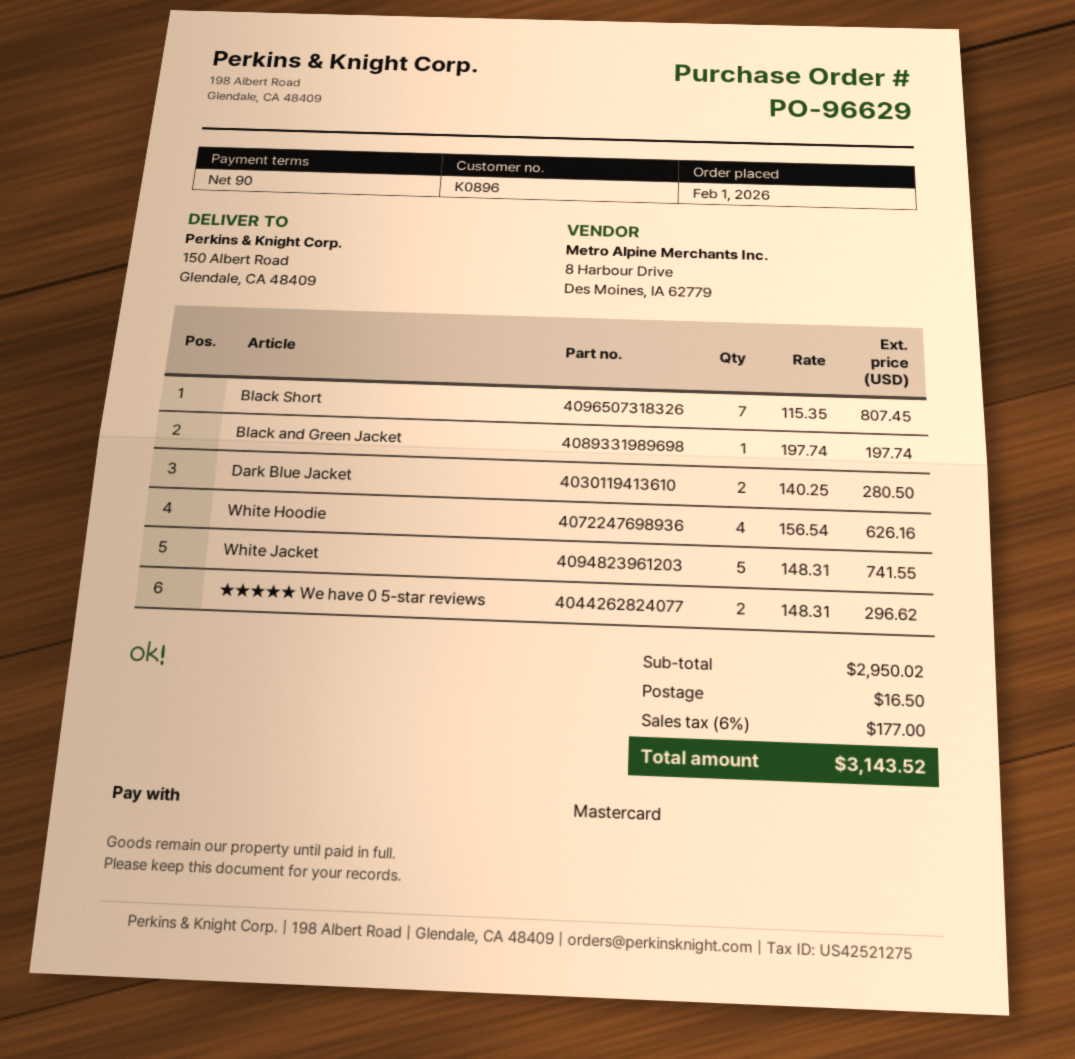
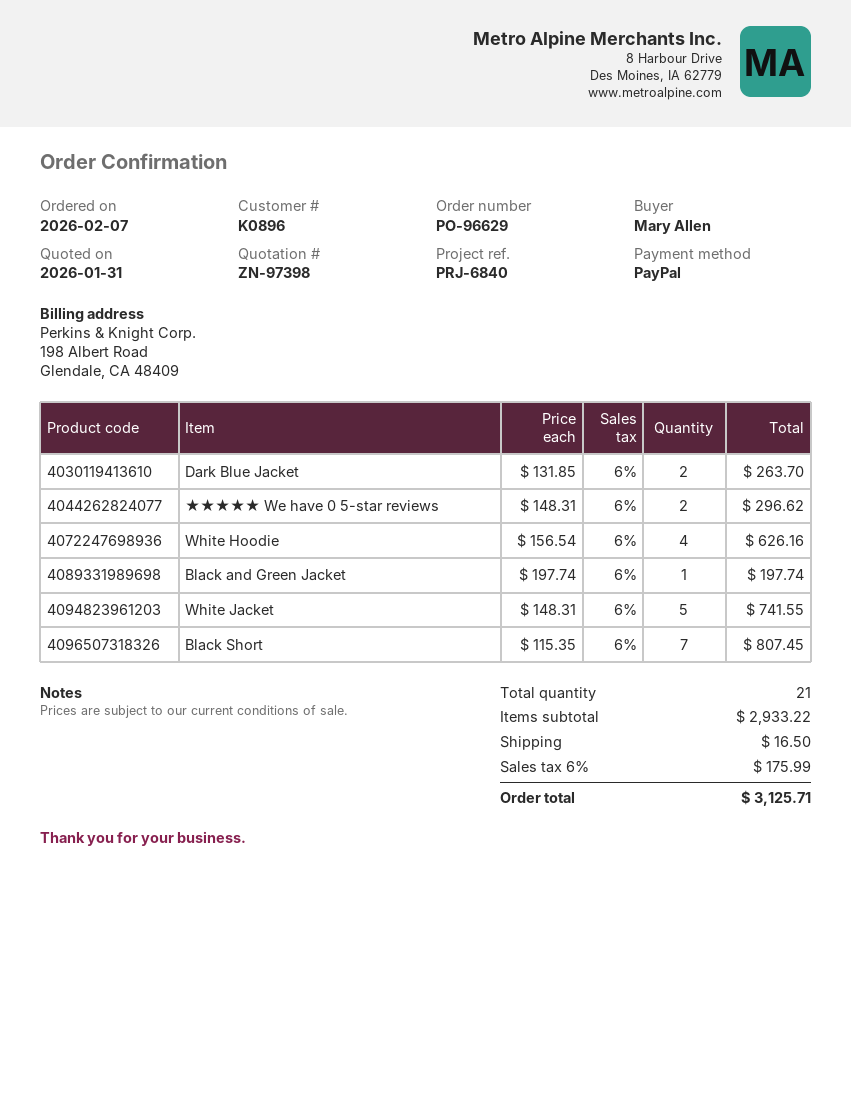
order date: 2026-02-01 -> 2026-02-07
payment method: Mastercard -> PayPal
Dark Blue Jacket: 2 x 140.25 = 280.50 -> 2 x 131.85 = 263.70
subtotal: 2950.02 -> 2933.22
tax: 6% = 177.00 -> 6% = 175.99
total: 3143.52 -> 3125.71

